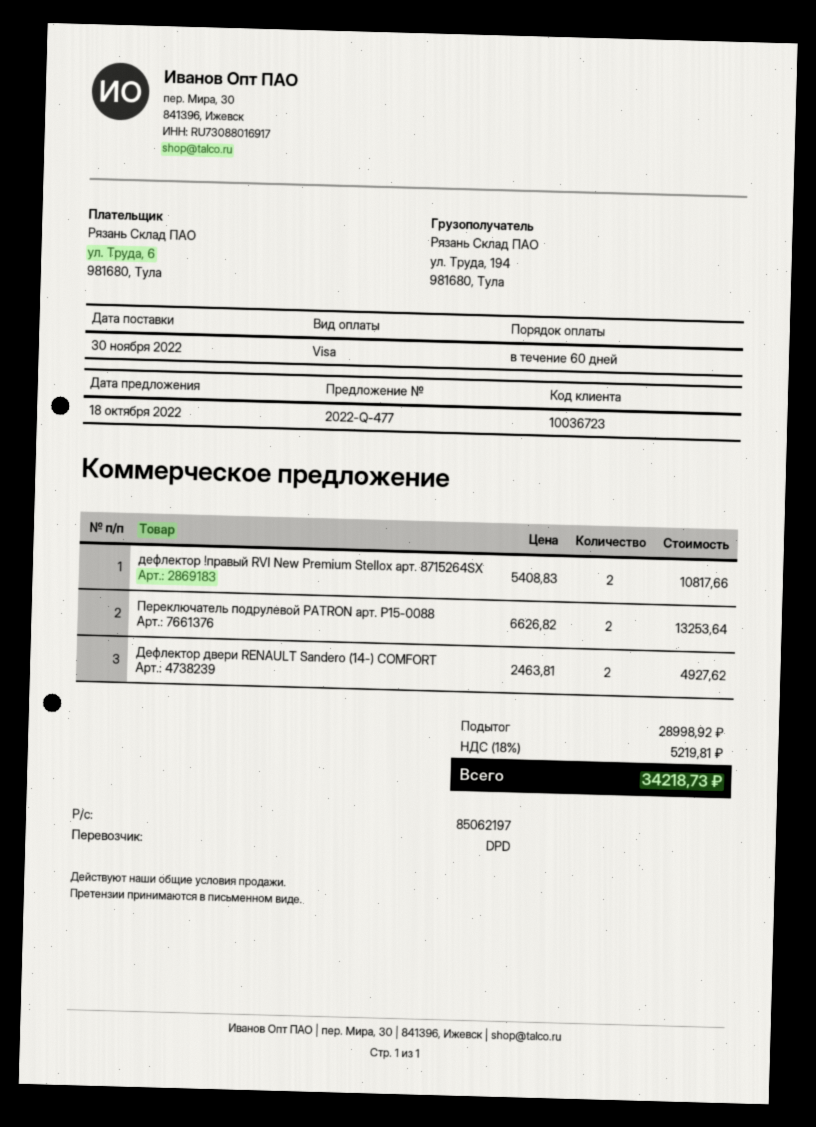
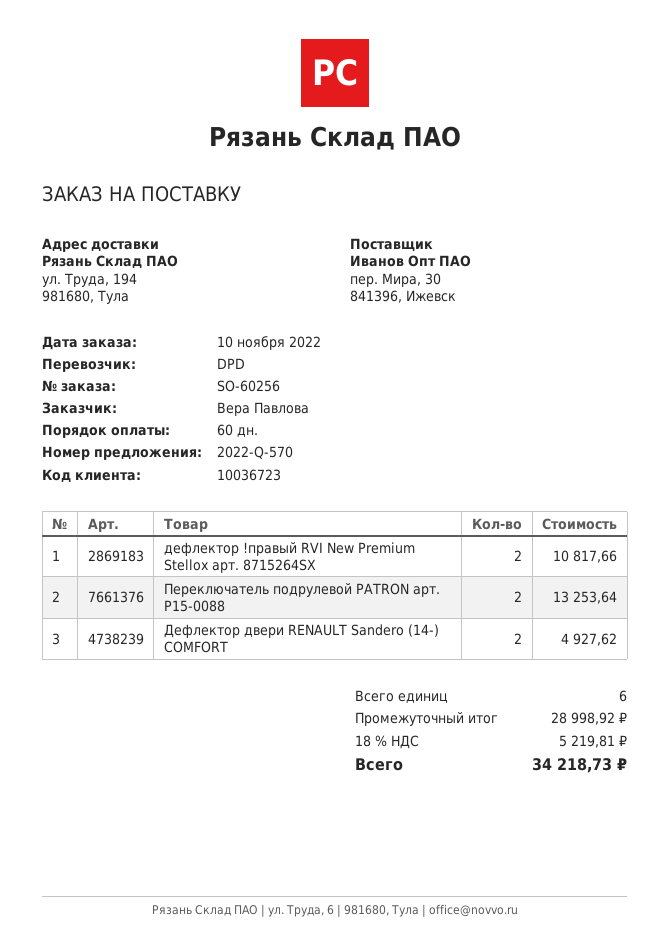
quote number: 2022-Q-477 -> 2022-Q-570

